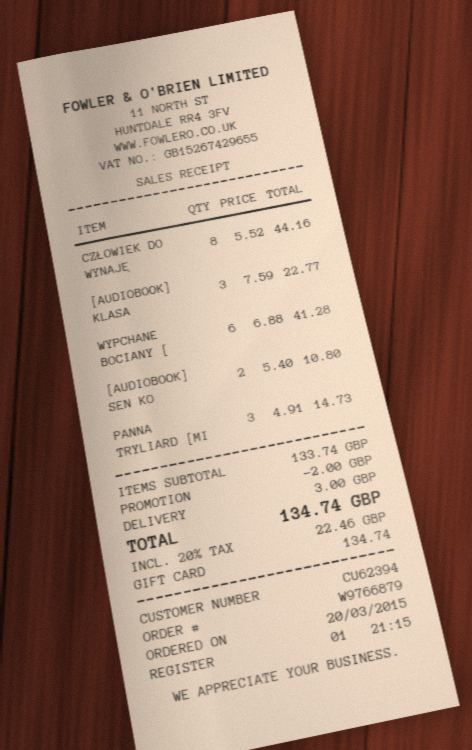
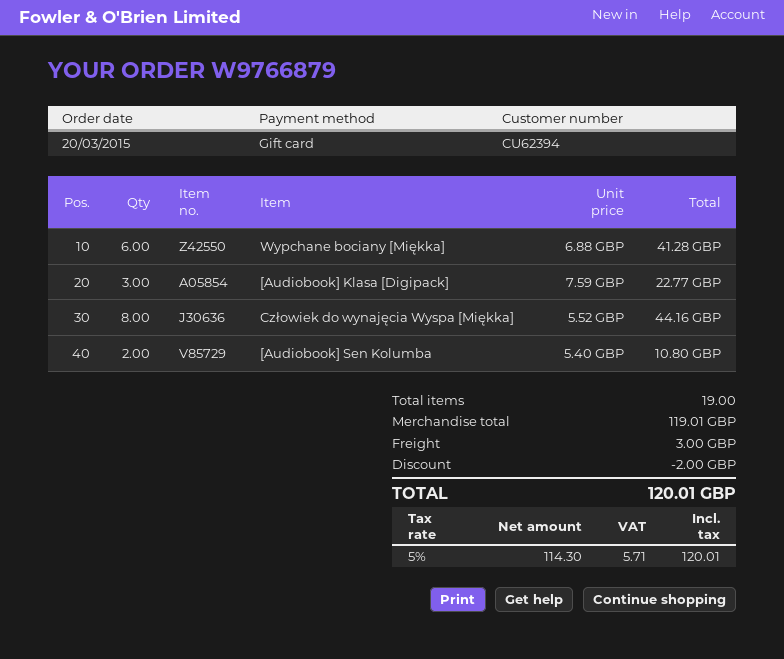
PANNA TRYLIARD [MI: 3 x 4.91 = 14.73 -> none
subtotal: 133.74 -> 119.01
tax: 20% = 22.46 -> 5% = 5.71
total: 134.74 -> 120.01

